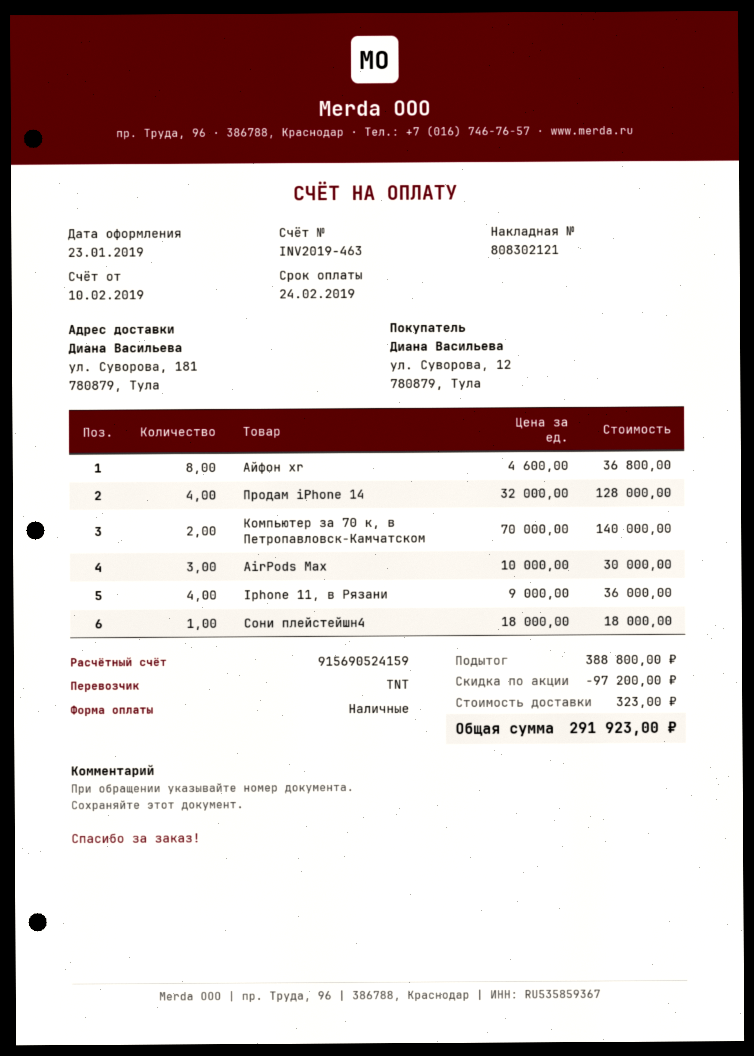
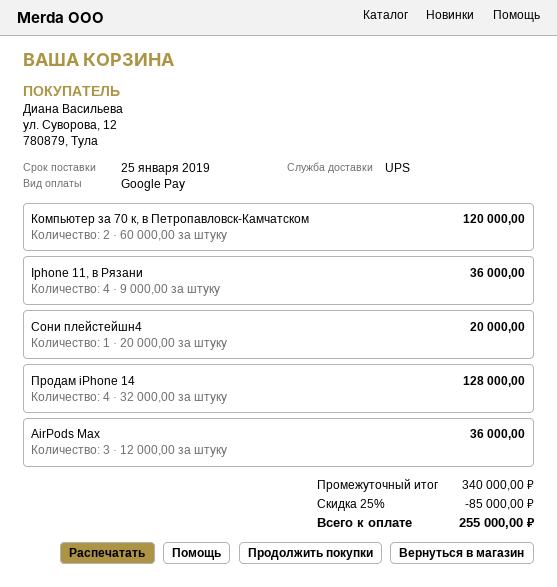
payment method: cash -> Google Pay
shipping method: TNT -> UPS
Айфон xr: 8 x 4600.00 = 36800.00 -> none
Компьютер за 70 к, в Петропавловск-Камчатском: 2 x 70000.00 = 140000.00 -> 2 x 60000.00 = 120000.00
AirPods Max: 3 x 10000.00 = 30000.00 -> 3 x 12000.00 = 36000.00
Сони плейстейшн4: 1 x 18000.00 = 18000.00 -> 1 x 20000.00 = 20000.00
subtotal: 388800.00 -> 340000.00
discount: 97200.00 -> 85000.00
shipping: 323.00 -> none
total: 291923.00 -> 255000.00

